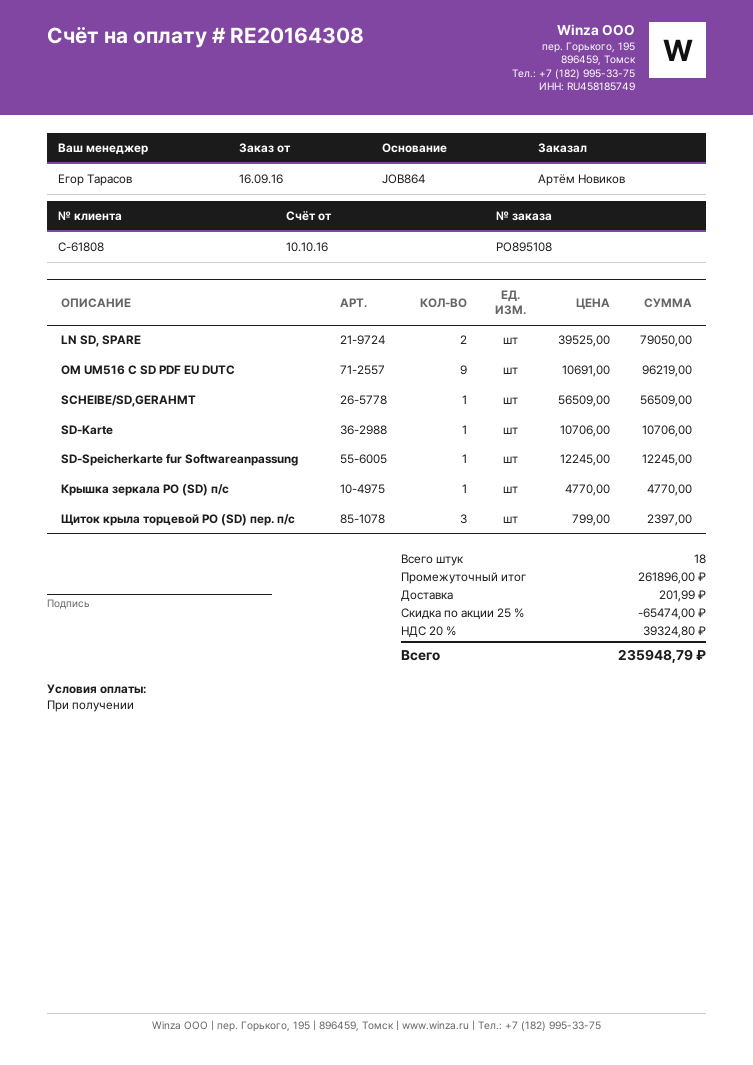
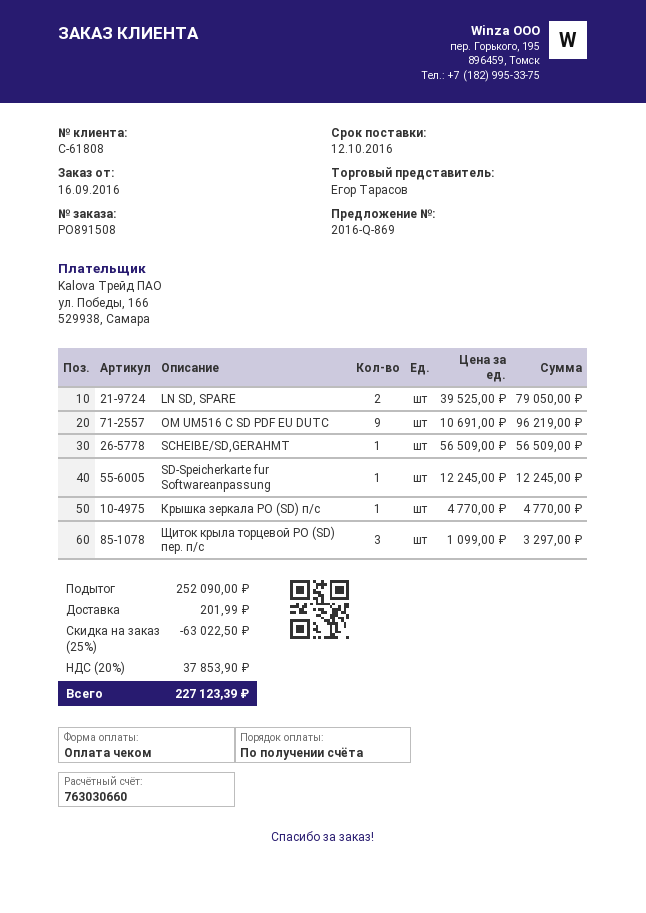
order number: PO895108 -> PO891508
SD-Karte: 1 x 10706.00 = 10706.00 -> none
Щиток крыла торцевой PO (SD) пер. п/с: 3 x 799.00 = 2397.00 -> 3 x 1099.00 = 3297.00
subtotal: 261896.00 -> 252090.00
discount: 25% = 65474.00 -> 25% = 63022.50
tax: 20% = 39324.80 -> 20% = 37853.90
total: 235948.79 -> 227123.39

